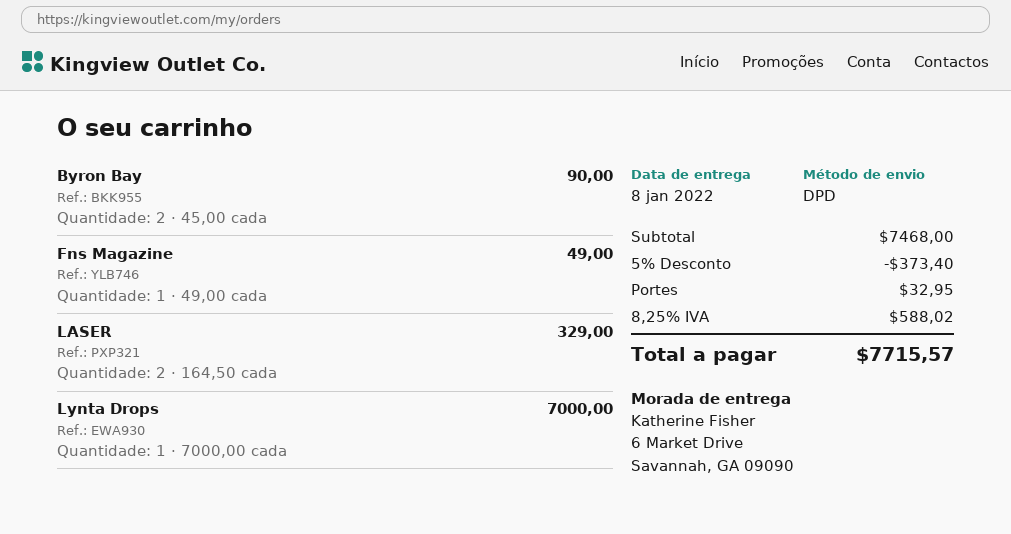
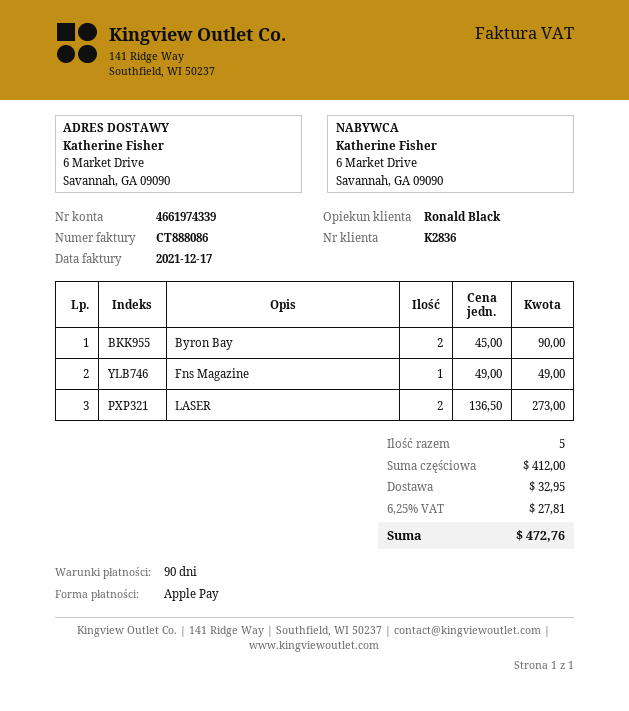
LASER: 2 x 164.50 = 329.00 -> 2 x 136.50 = 273.00
Lynta Drops: 1 x 7000.00 = 7000.00 -> none
subtotal: 7468.00 -> 412.00
discount: 5% = 373.40 -> none
tax: 8.25% = 588.02 -> 6.25% = 27.81
total: 7715.57 -> 472.76

